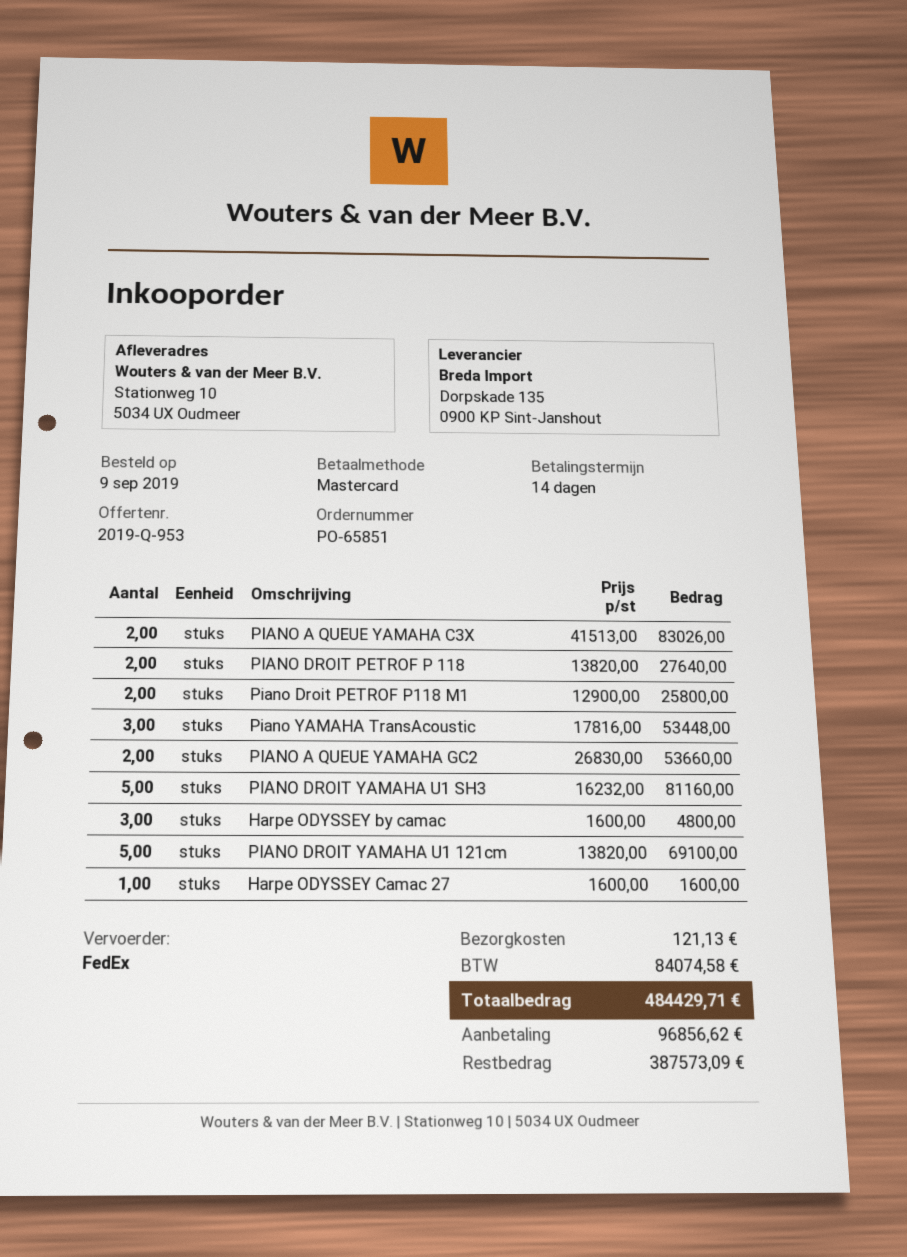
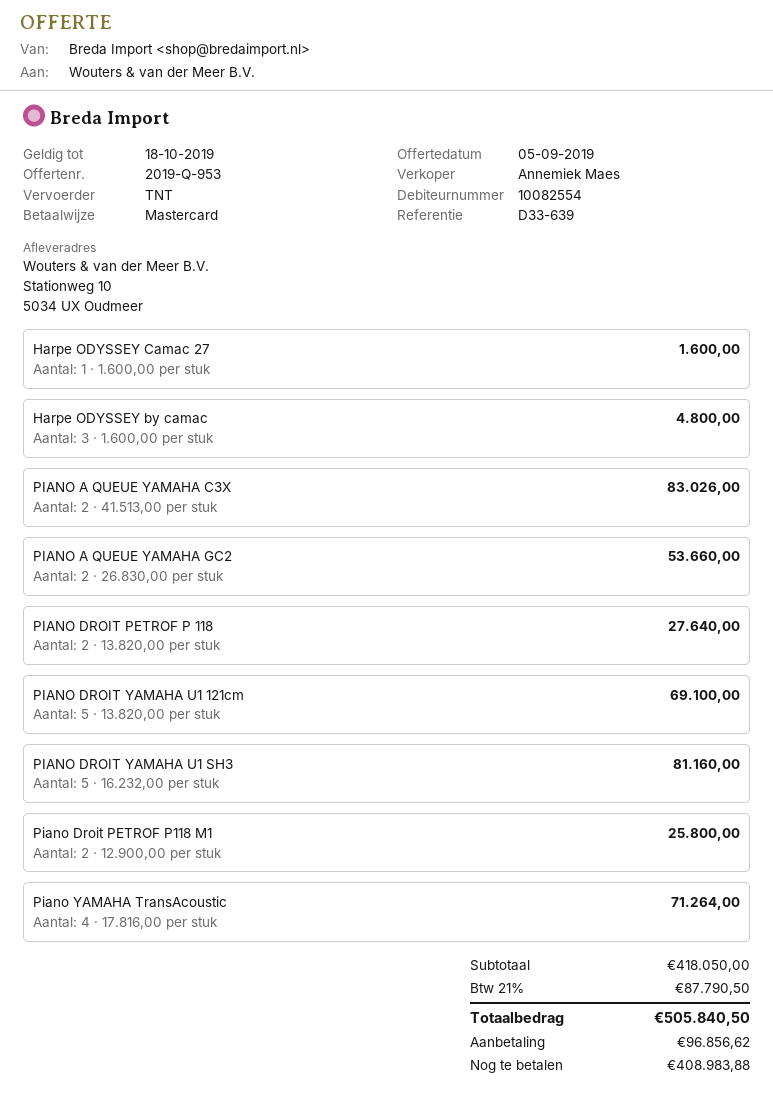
shipping method: FedEx -> TNT
Piano YAMAHA TransAcoustic: 3 x 17816.00 = 53448.00 -> 4 x 17816.00 = 71264.00
shipping: 121.13 -> none
tax: 84074.58 -> 87790.50
total: 484429.71 -> 505840.50
balance: 387573.09 -> 408983.88

